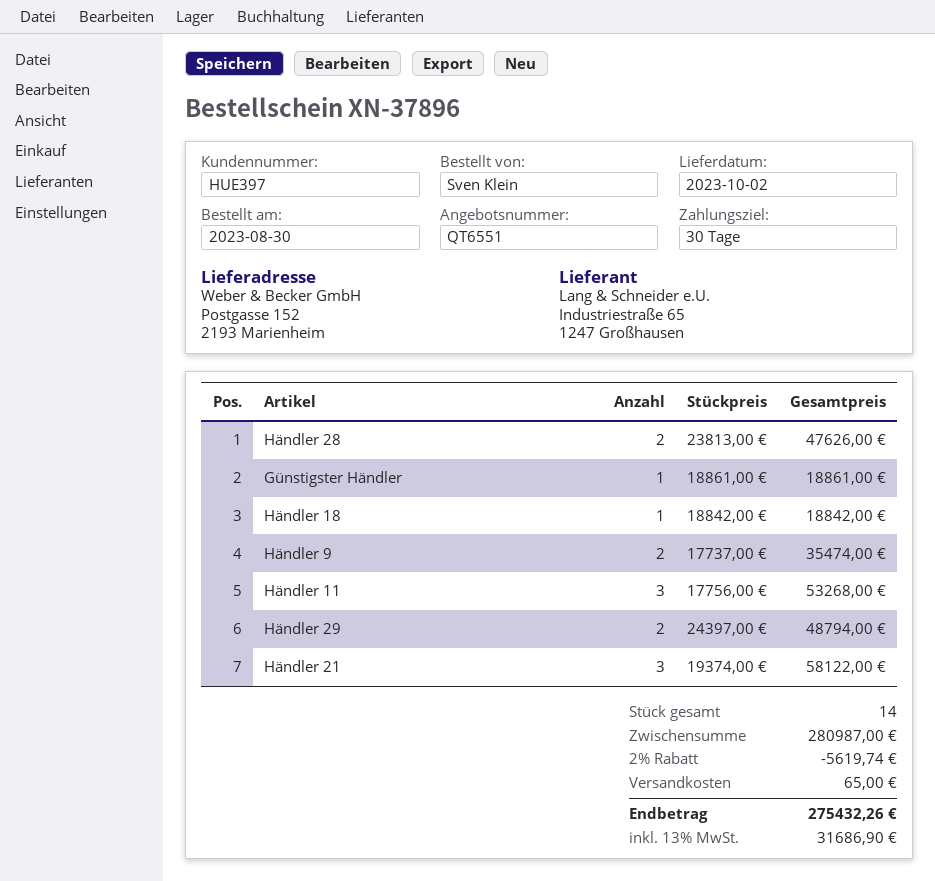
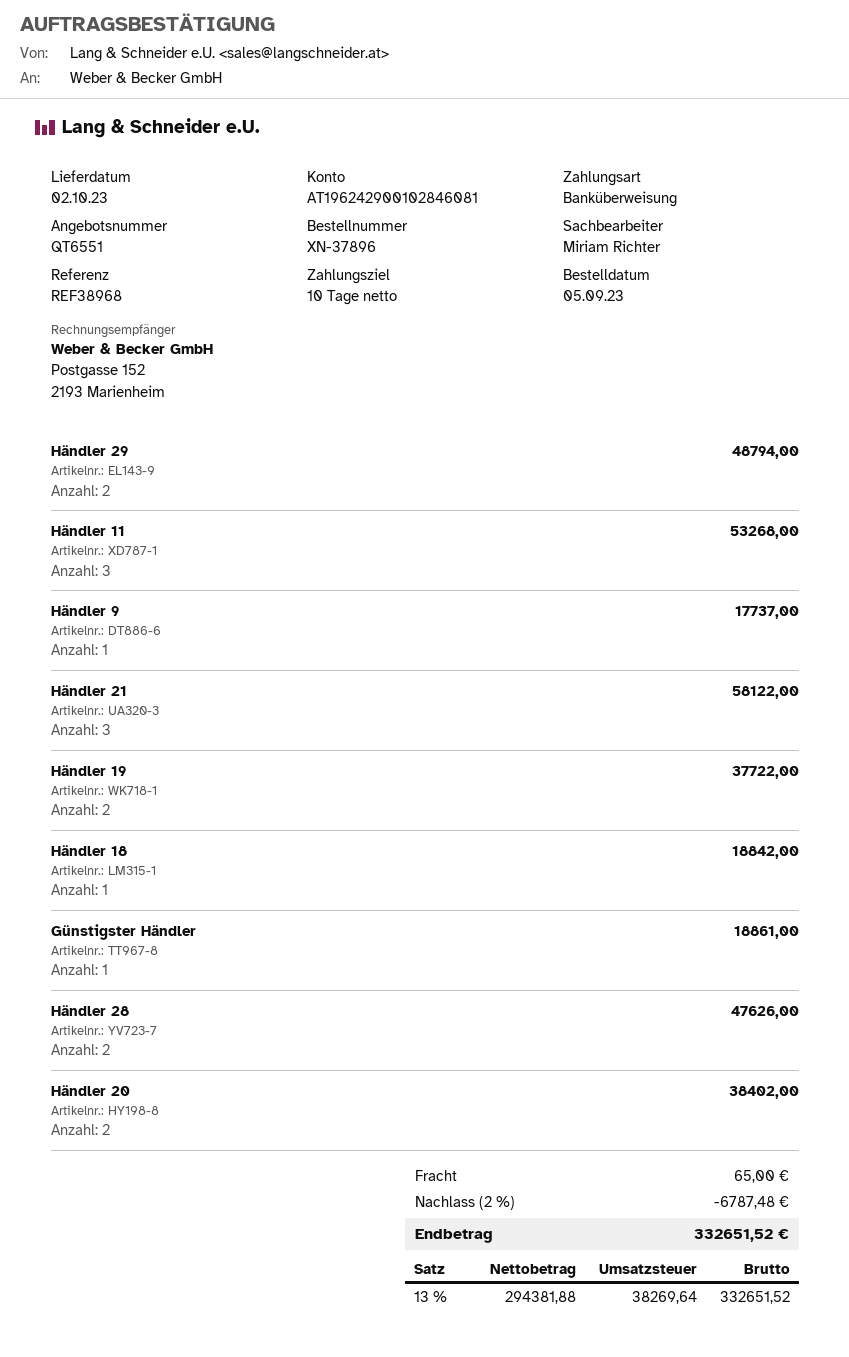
order date: 2023-08-30 -> 2023-09-05
payment terms: 30 days -> 10 days
Händler 9: 2 for 35474.00 -> 1 for 17737.00
Händler 19: none -> 2 for 37722.00
Händler 20: none -> 2 for 38402.00
discount: 2% = 5619.74 -> 2% = 6787.48
tax: 13% = 31686.90 -> 13% = 38269.64
total: 275432.26 -> 332651.52

